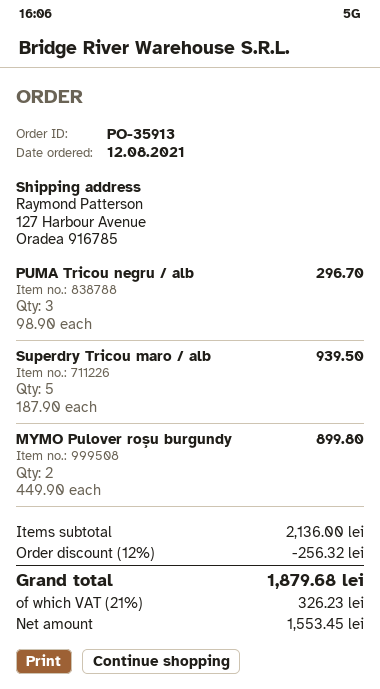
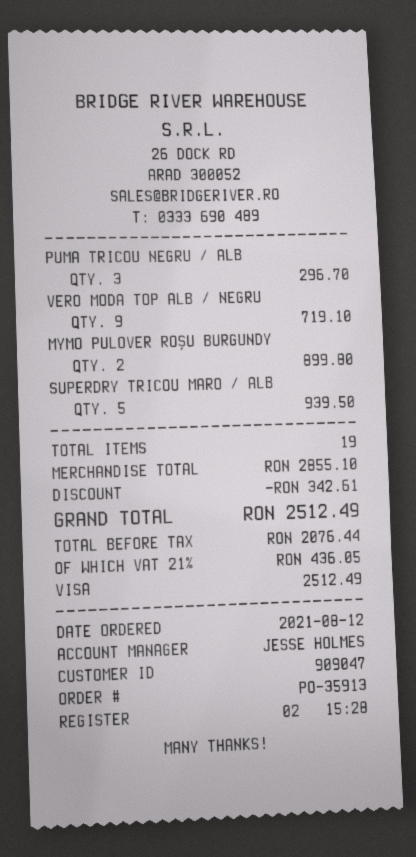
VERO MODA TOP ALB / NEGRU: none -> 9 for 719.10
subtotal: 2136.00 -> 2855.10
discount: 256.32 -> 342.61
net: 1553.45 -> 2076.44
tax: 21% = 326.23 -> 21% = 436.05
total: 1879.68 -> 2512.49

